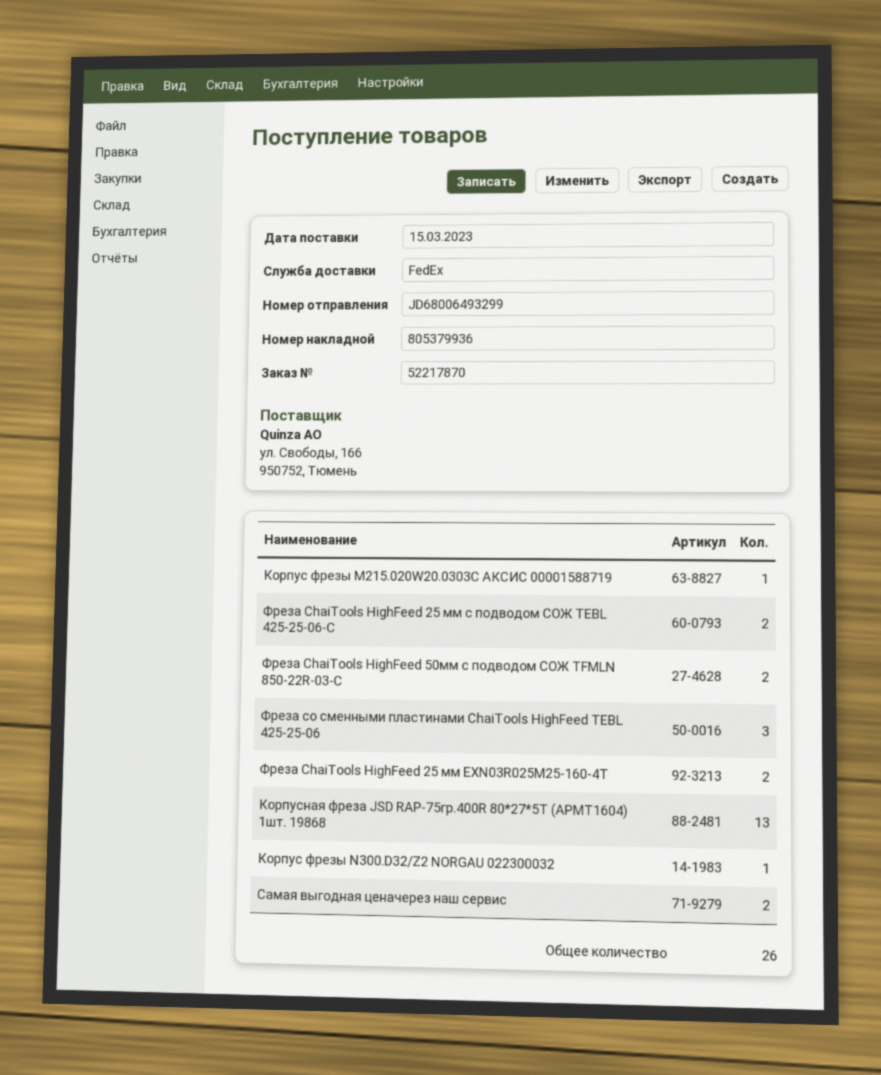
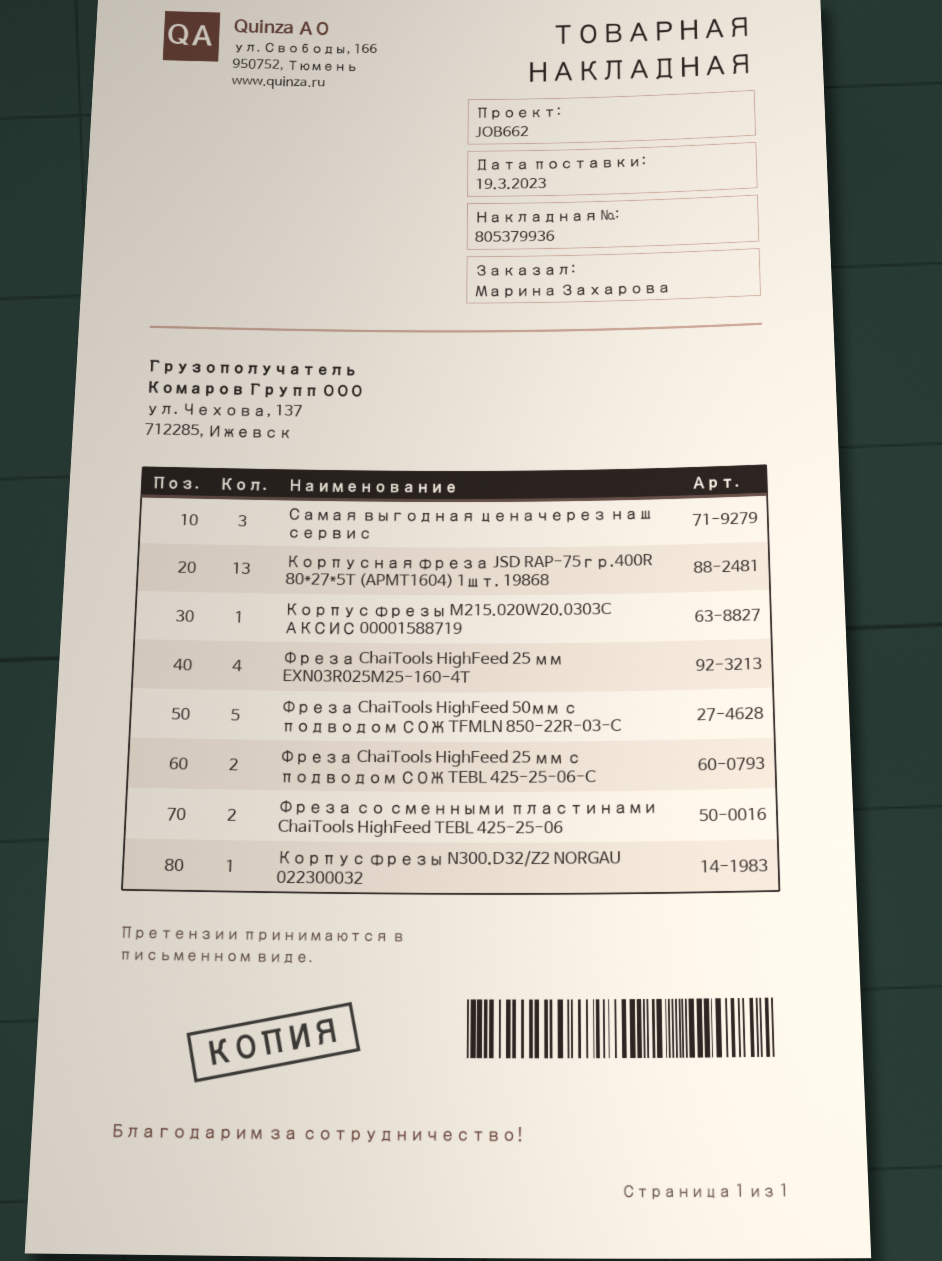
delivery date: 2023-03-15 -> 2023-03-19
Фреза ChaiTools HighFeed 50мм с подводом СОЖ TFMLN 850-22R-03-C: 2 -> 5
Фреза со сменными пластинами ChaiTools HighFeed TEBL 425-25-06: 3 -> 2
Фреза ChaiTools HighFeed 25 мм EXN03R025M25-160-4T: 2 -> 4
Самая выгодная ценачерез наш сервис: 2 -> 3

